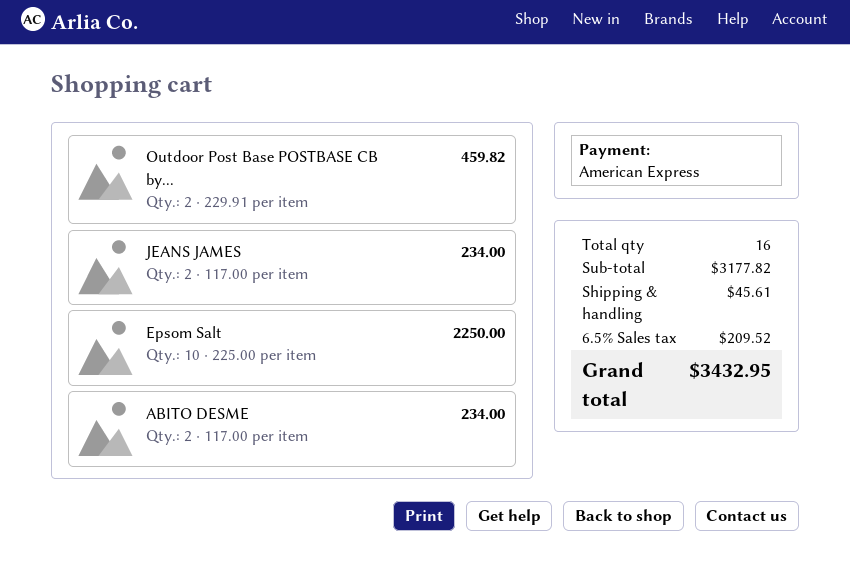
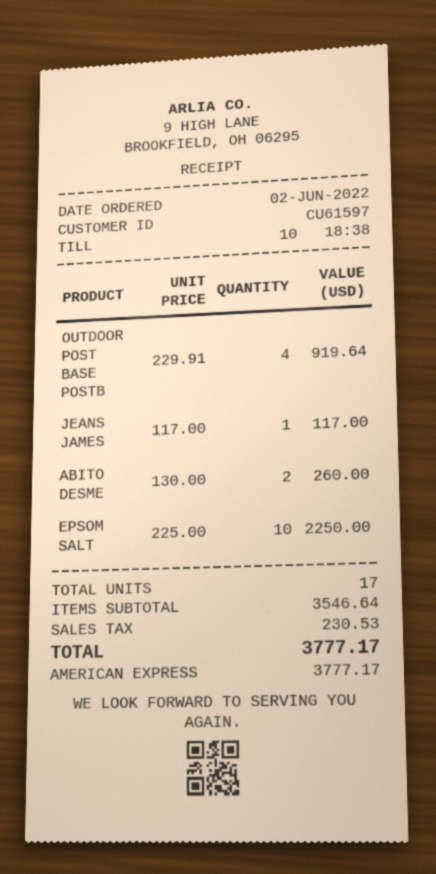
Outdoor Post Base POSTBASE CB by...: 2 x 229.91 = 459.82 -> 4 x 229.91 = 919.64
JEANS JAMES: 2 x 117.00 = 234.00 -> 1 x 117.00 = 117.00
ABITO DESME: 2 x 117.00 = 234.00 -> 2 x 130.00 = 260.00
total quantity: 16 -> 17
subtotal: 3177.82 -> 3546.64
shipping: 45.61 -> none
tax: 209.52 -> 230.53
total: 3432.95 -> 3777.17

